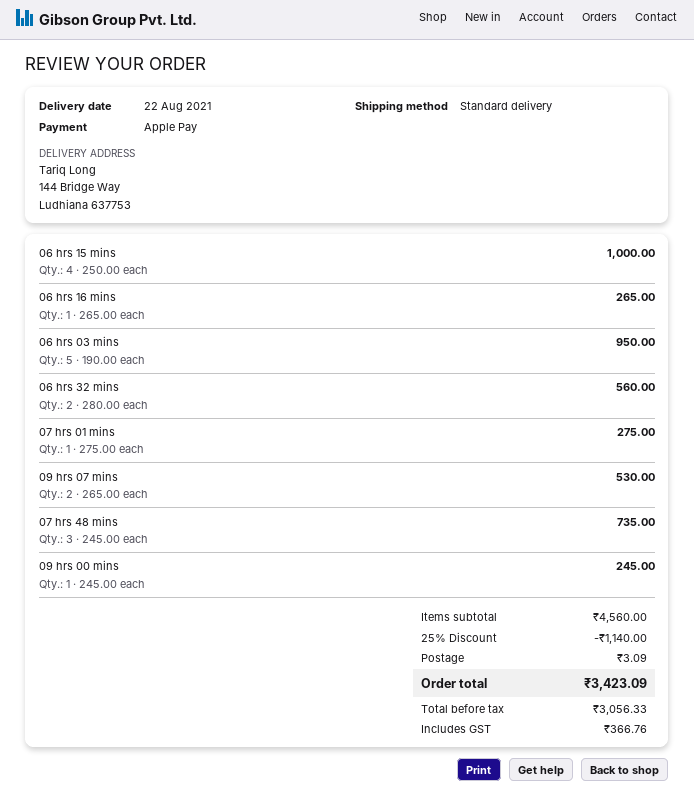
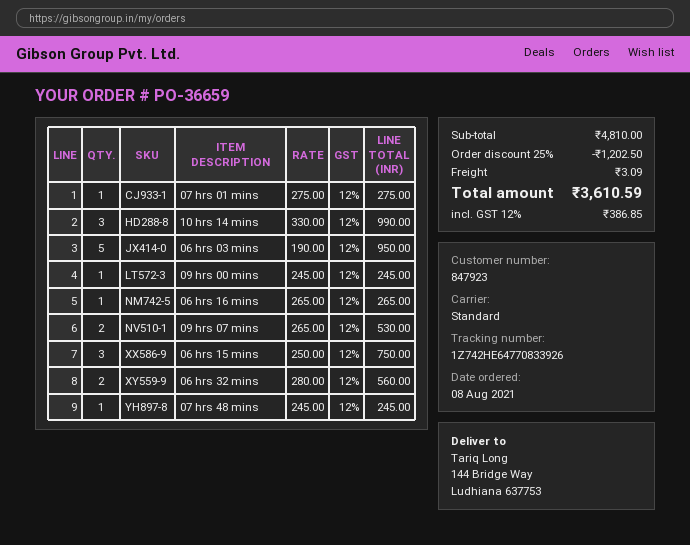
06 hrs 15 mins: 4 x 250.00 = 1000.00 -> 3 x 250.00 = 750.00
07 hrs 48 mins: 3 x 245.00 = 735.00 -> 1 x 245.00 = 245.00
10 hrs 14 mins: none -> 3 x 330.00 = 990.00
subtotal: 4560.00 -> 4810.00
discount: 25% = 1140.00 -> 25% = 1202.50
tax: 366.76 -> 386.85
total: 3423.09 -> 3610.59

